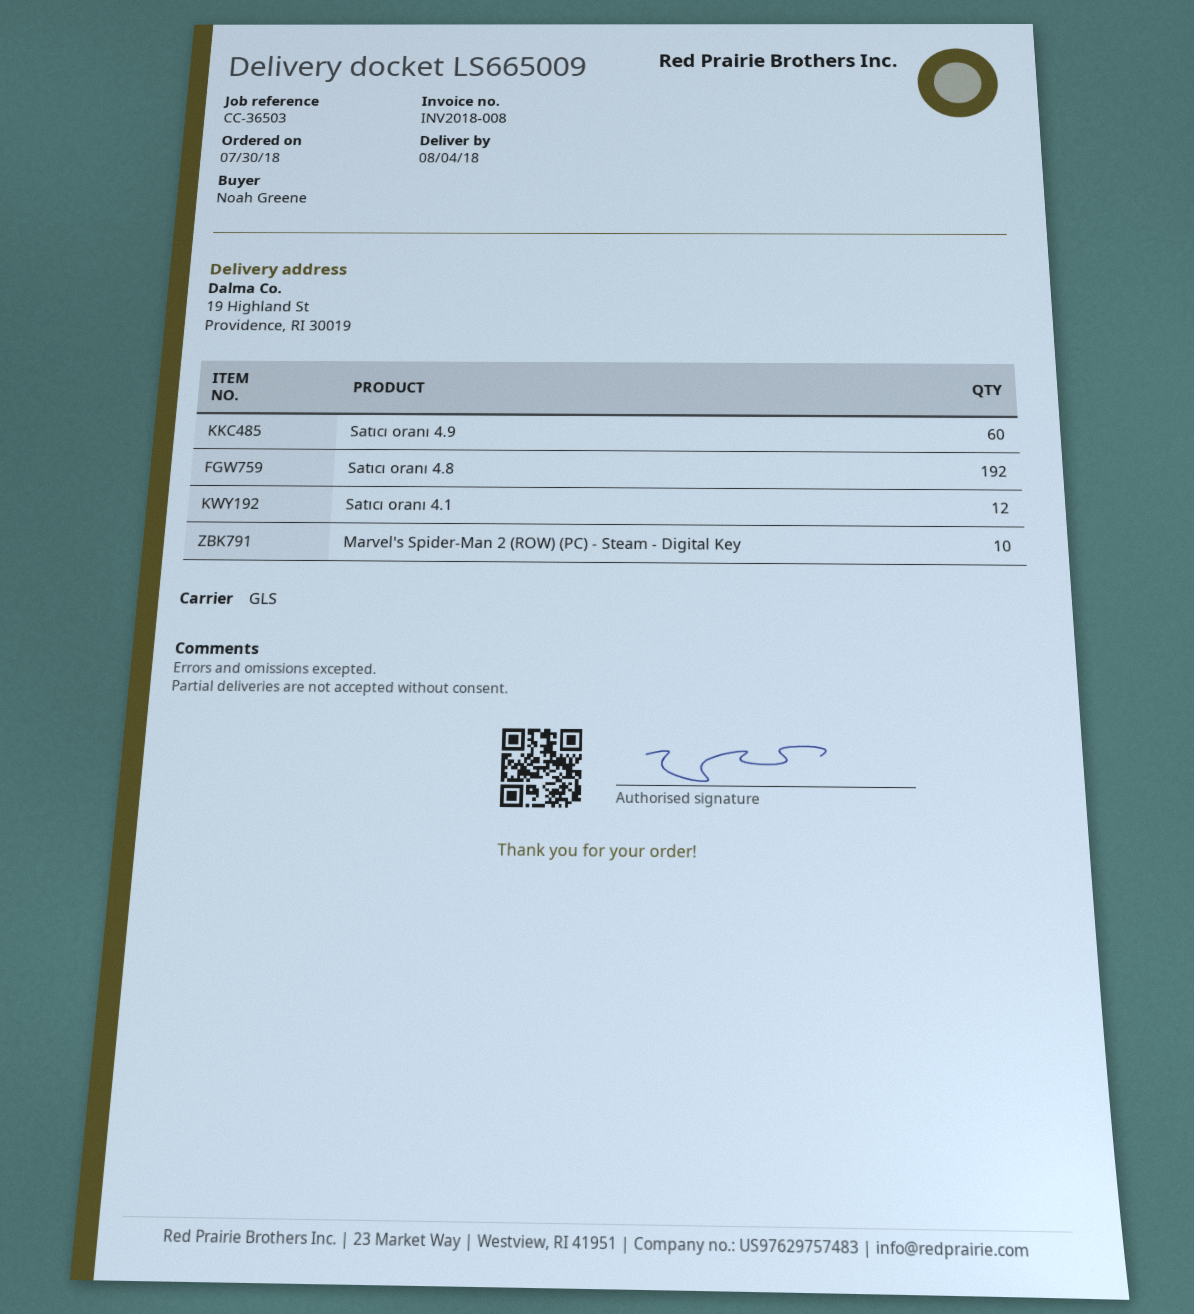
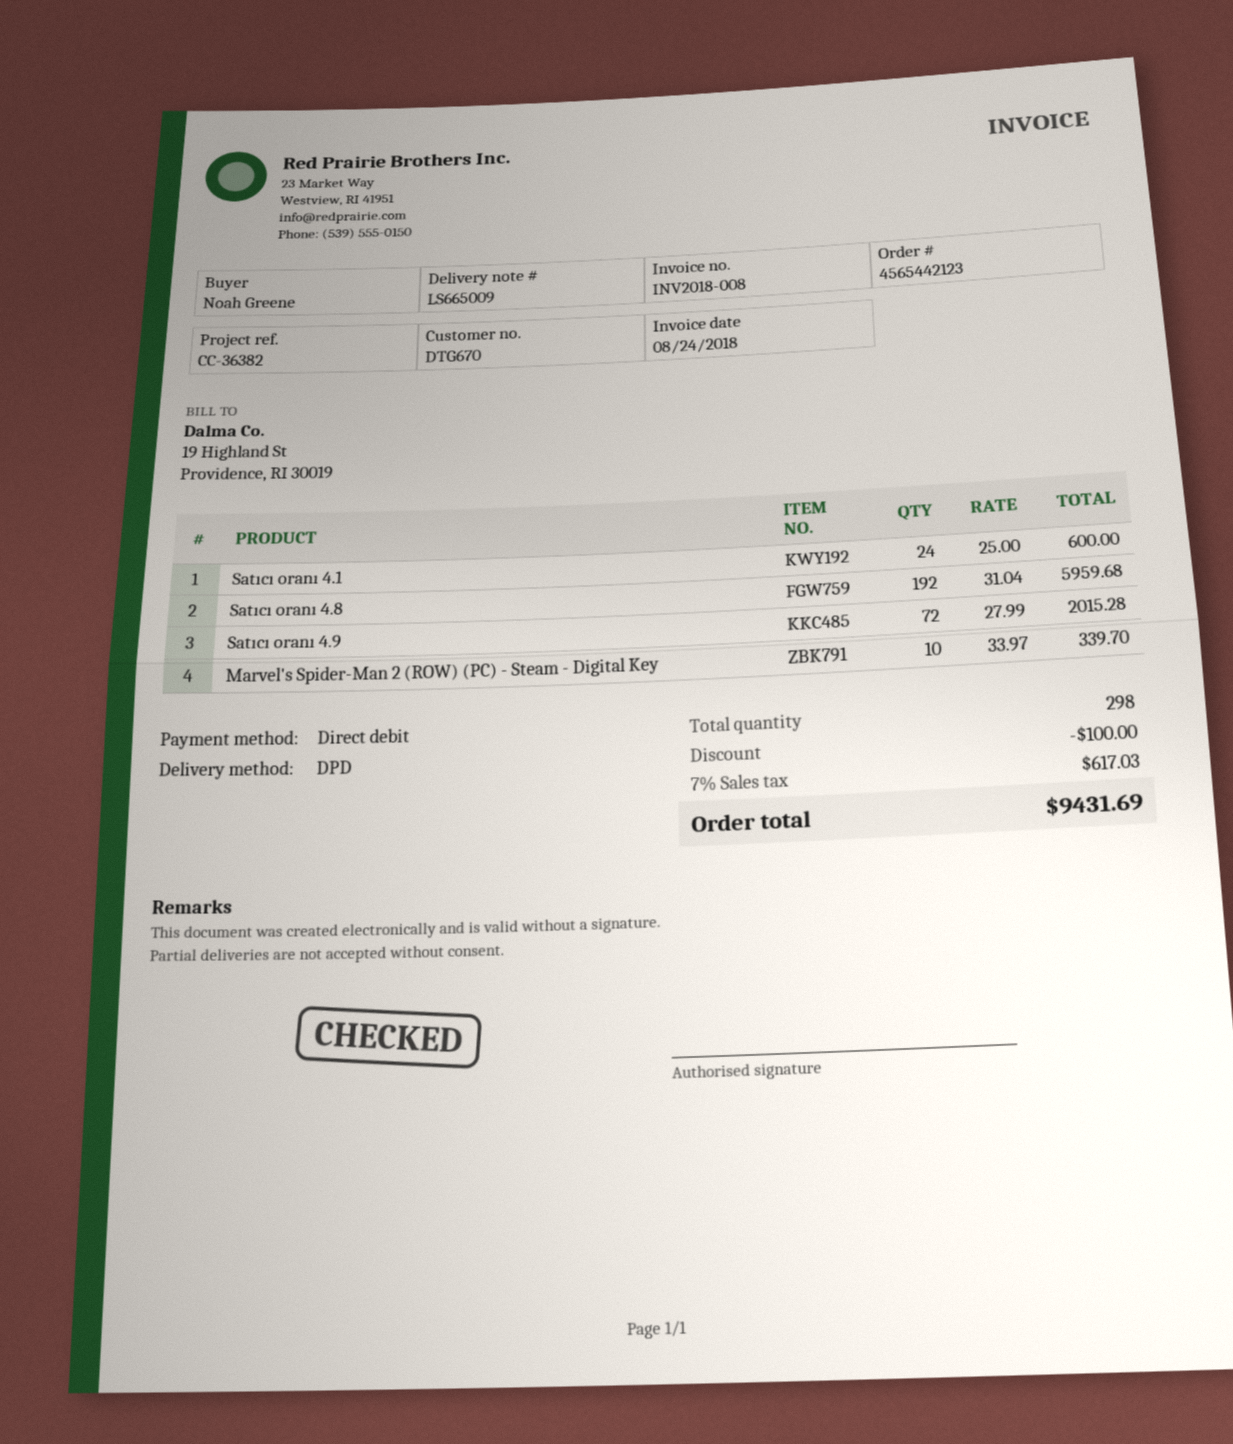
reference: CC-36503 -> CC-36382
shipping method: GLS -> DPD
Satıcı oranı 4.9: 60 -> 72
Satıcı oranı 4.1: 12 -> 24

